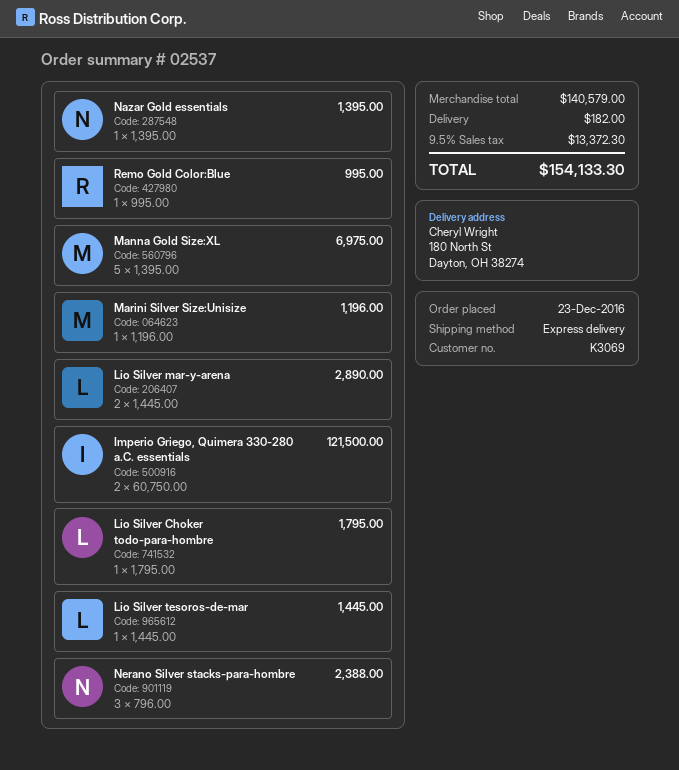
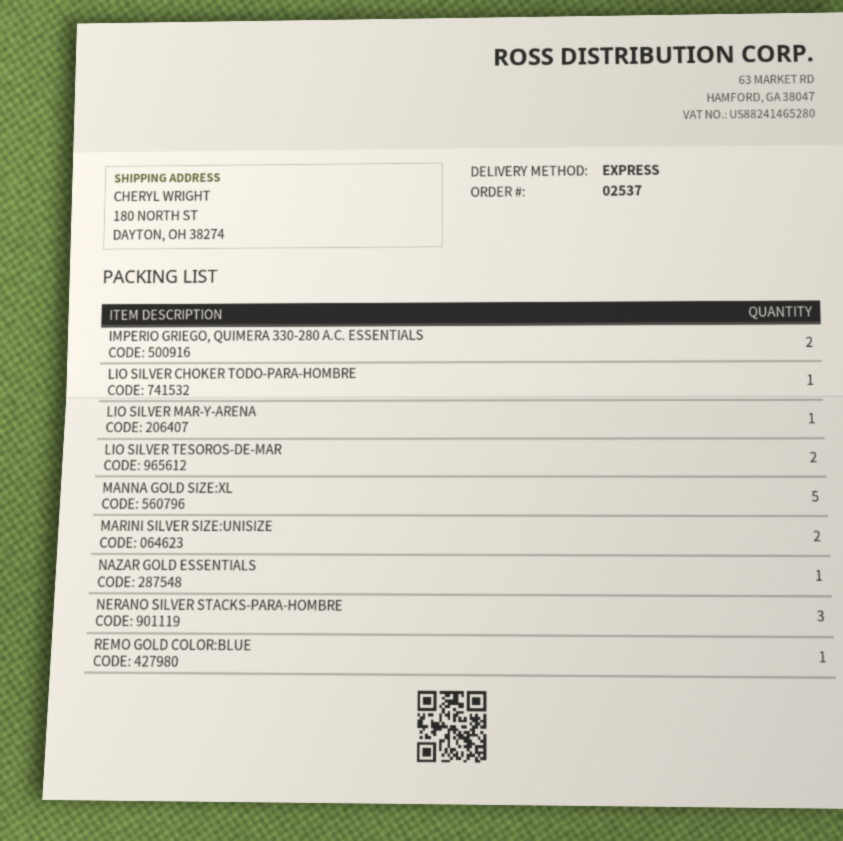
Marini Silver Size:Unisize: 1 -> 2
Lio Silver mar-y-arena: 2 -> 1
Lio Silver tesoros-de-mar: 1 -> 2

